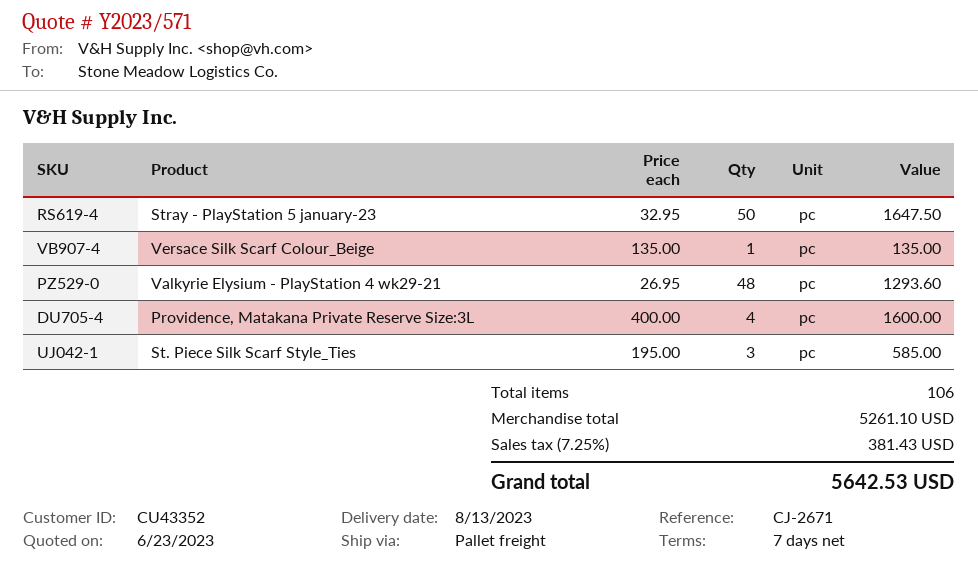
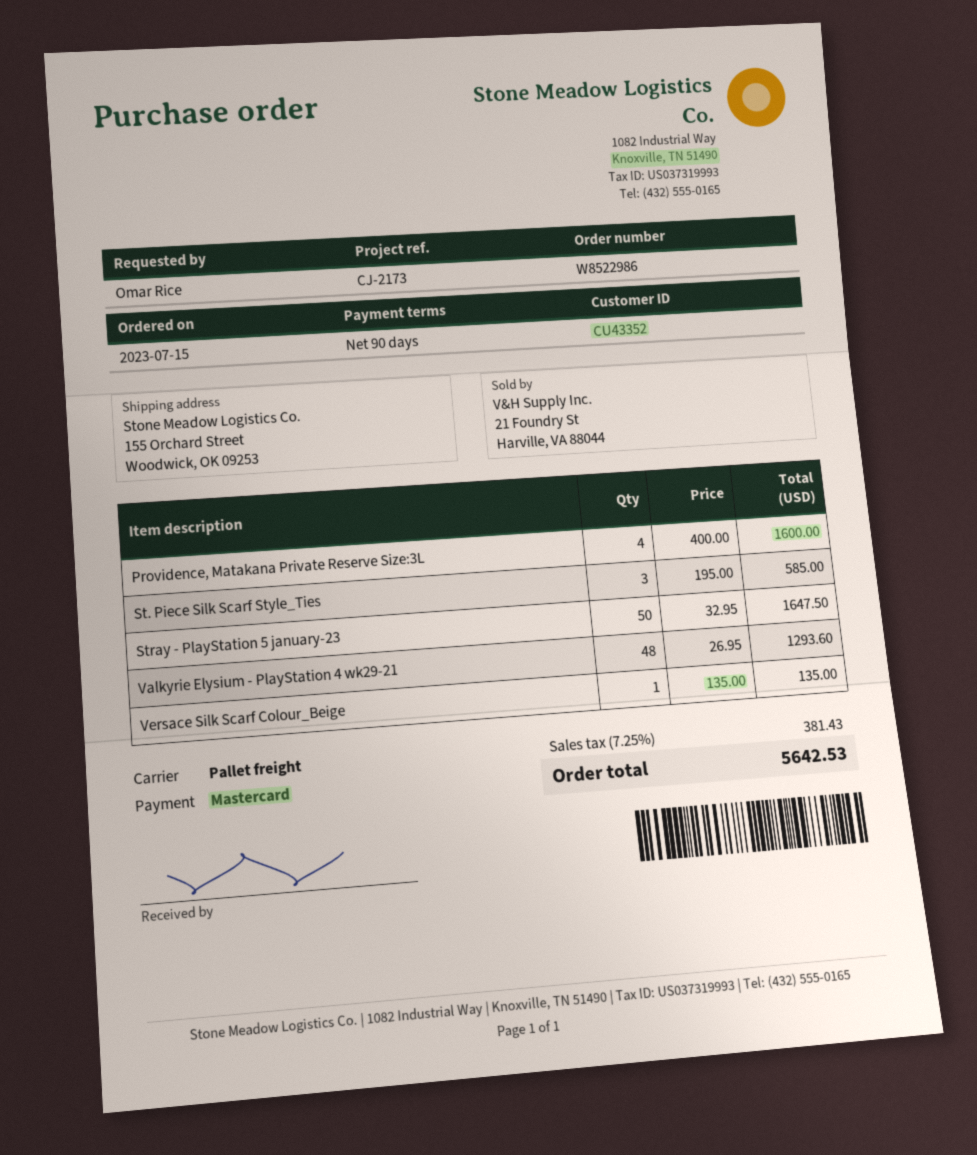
payment terms: 7 days -> 90 days
reference: CJ-2671 -> CJ-2173

